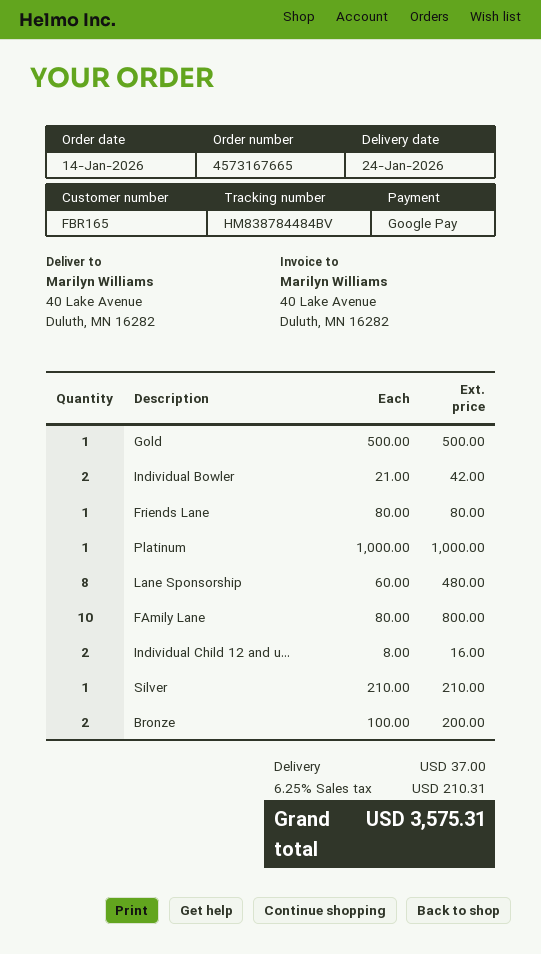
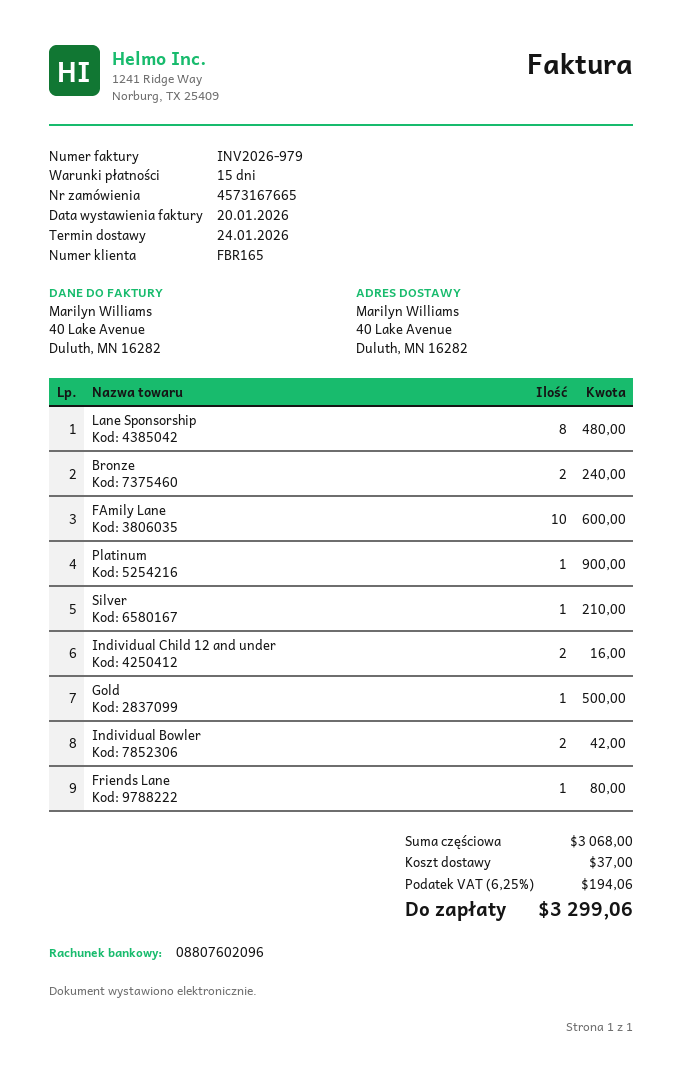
Platinum: 1 for 1000.00 -> 1 for 900.00
FAmily Lane: 10 for 800.00 -> 10 for 600.00
Bronze: 2 for 200.00 -> 2 for 240.00
tax: 6.25% = 210.31 -> 6.25% = 194.06
total: 3575.31 -> 3299.06

